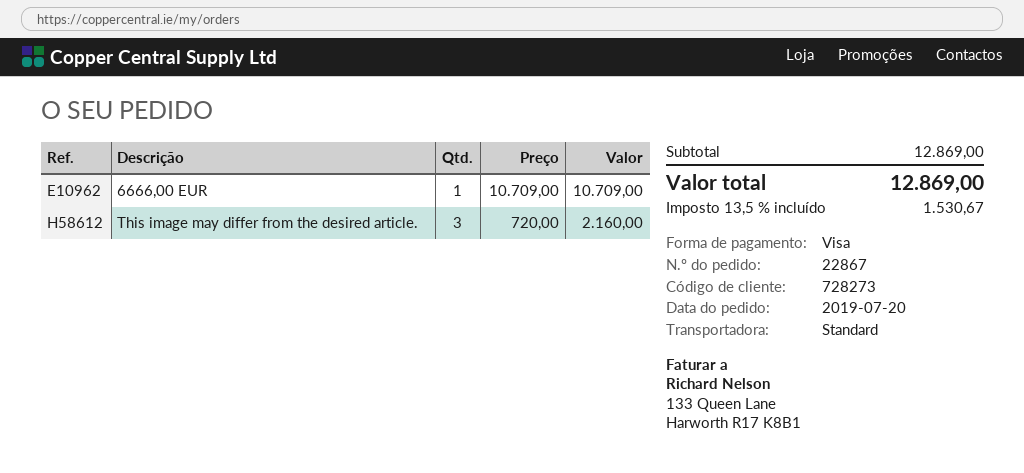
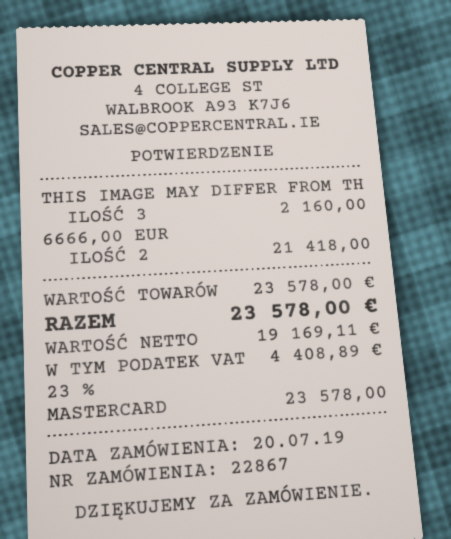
payment method: Visa -> Mastercard
6666,00 EUR: 1 for 10709.00 -> 2 for 21418.00
subtotal: 12869.00 -> 23578.00
tax: 13.5% = 1530.67 -> 23% = 4408.89
total: 12869.00 -> 23578.00

